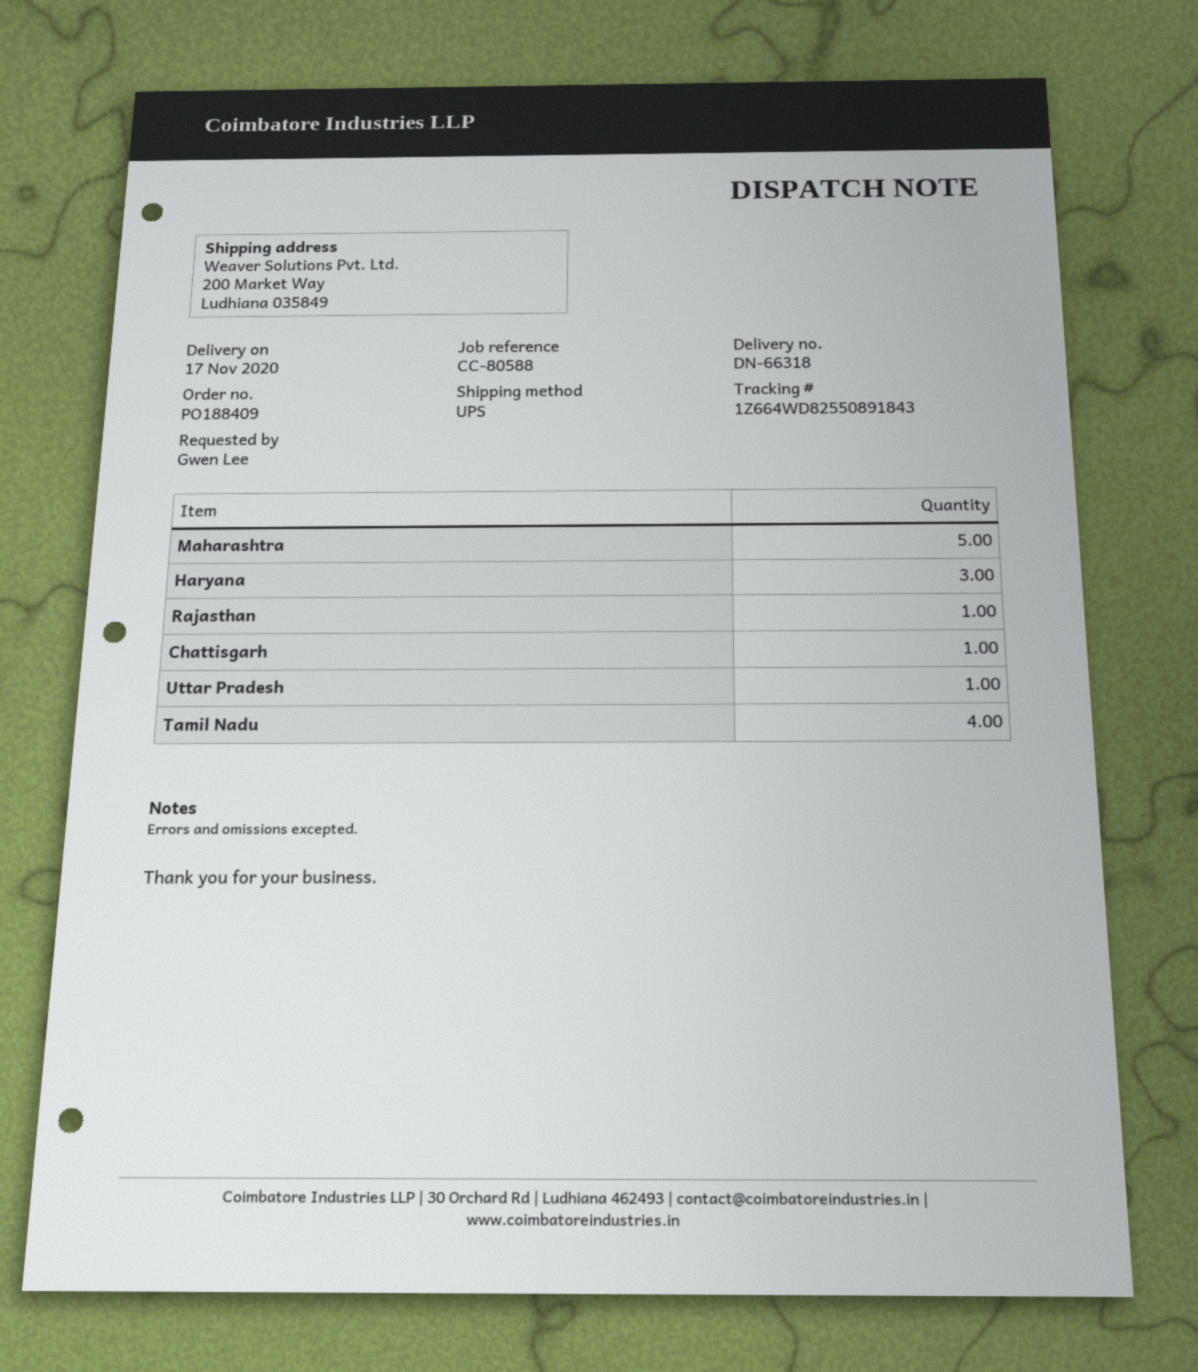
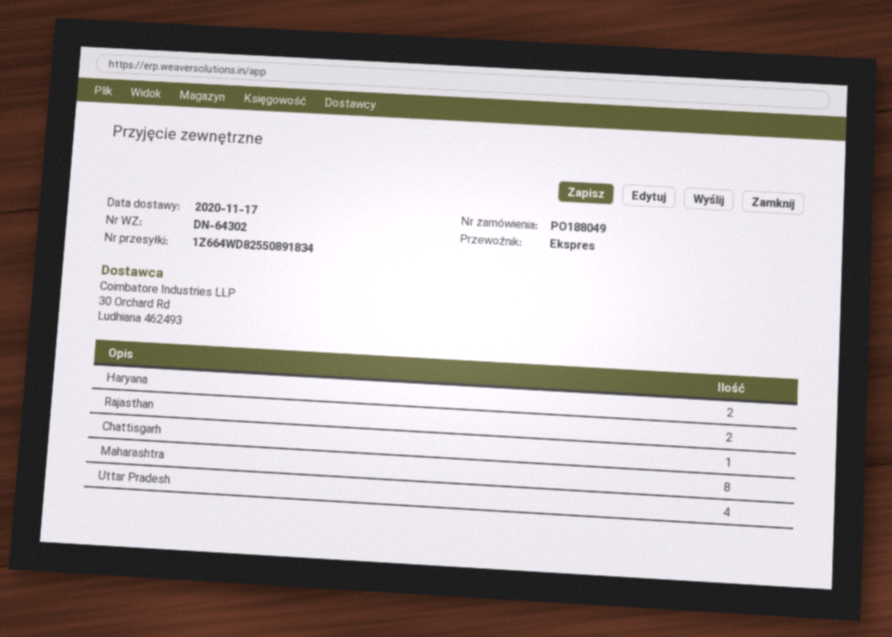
order number: PO188409 -> PO188049
delivery note number: DN-66318 -> DN-64302
shipping method: UPS -> express
tracking number: 1Z664WD82550891843 -> 1Z664WD82550891834
Maharashtra: 5 -> 8
Haryana: 3 -> 2
Rajasthan: 1 -> 2
Uttar Pradesh: 1 -> 4
Tamil Nadu: 4 -> none

